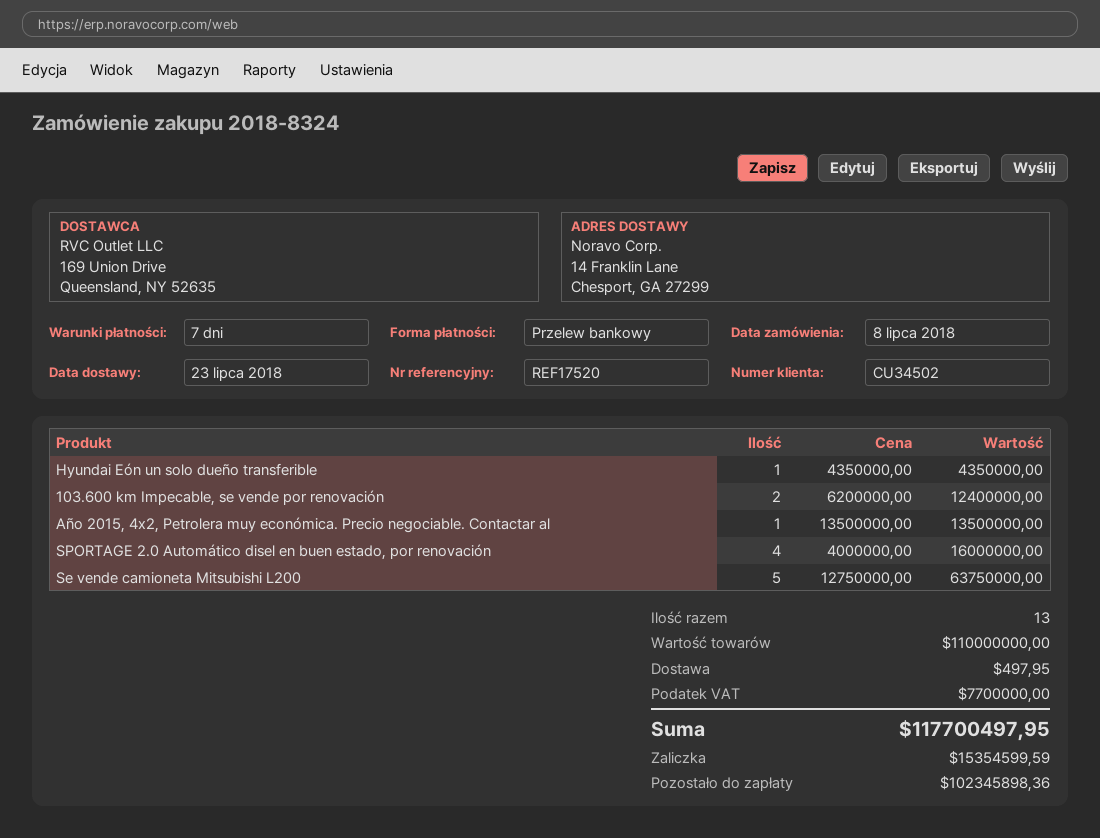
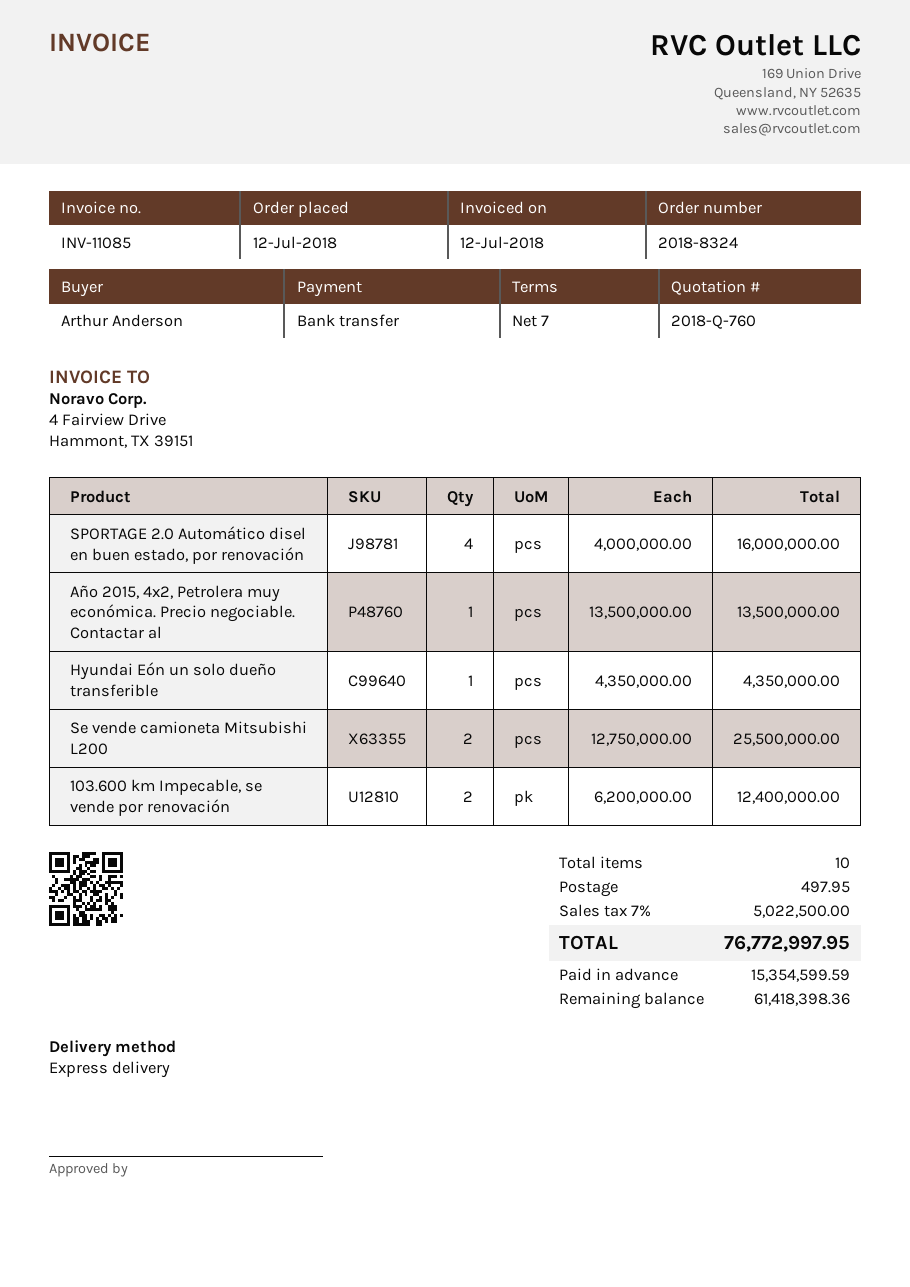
order date: 2018-07-08 -> 2018-07-12
Se vende camioneta Mitsubishi L200: 5 x 12750000.00 = 63750000.00 -> 2 x 12750000.00 = 25500000.00
total quantity: 13 -> 10
tax: 7700000.00 -> 5022500.00
total: 117700497.95 -> 76772997.95
balance: 102345898.36 -> 61418398.36

